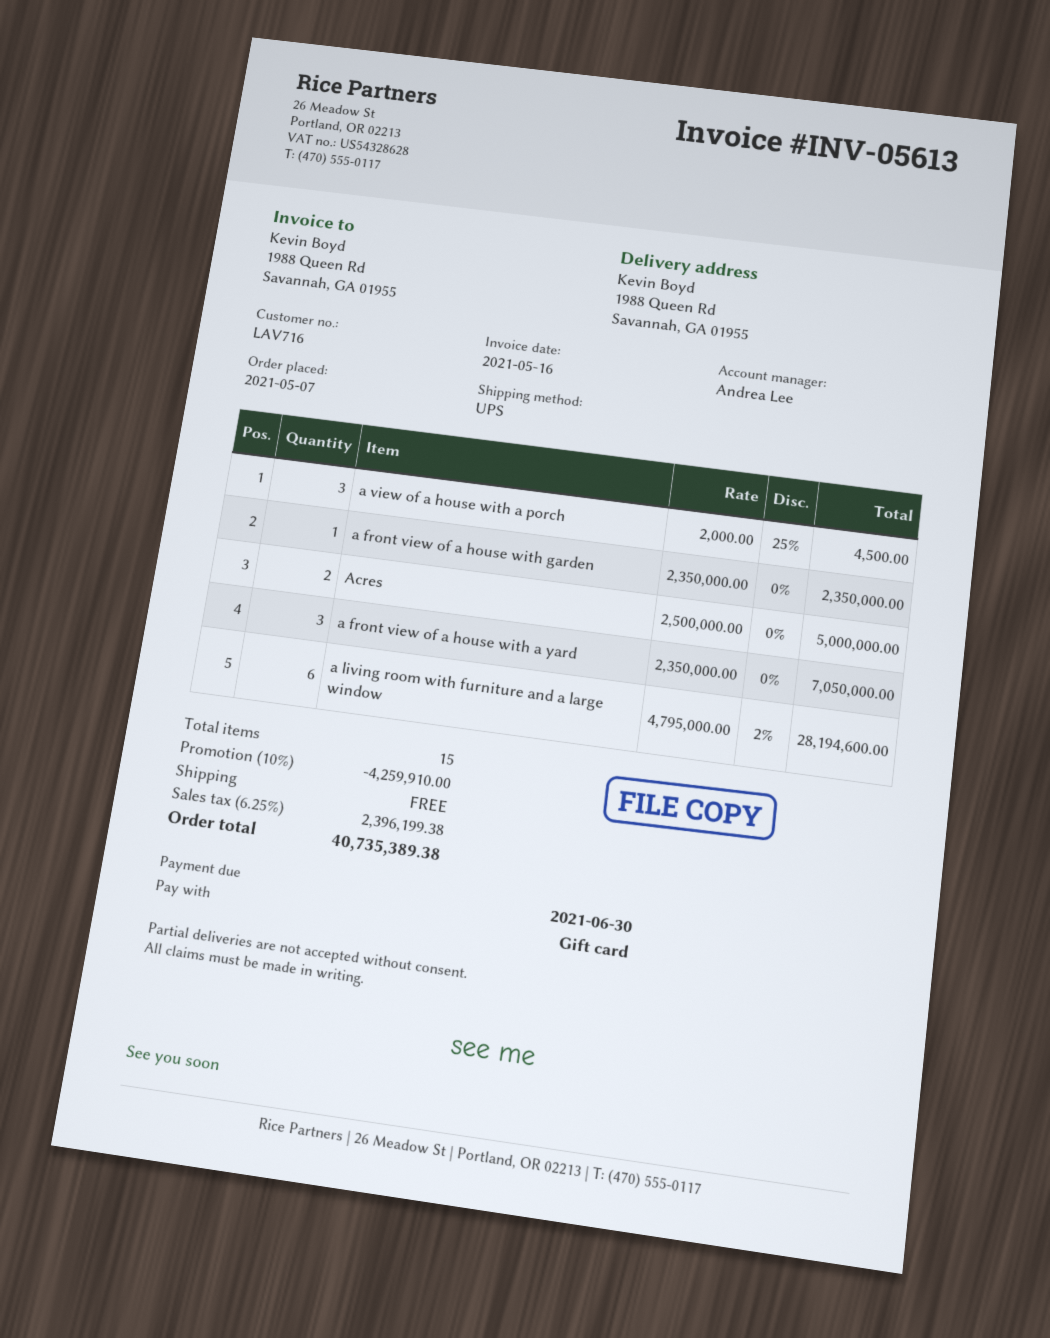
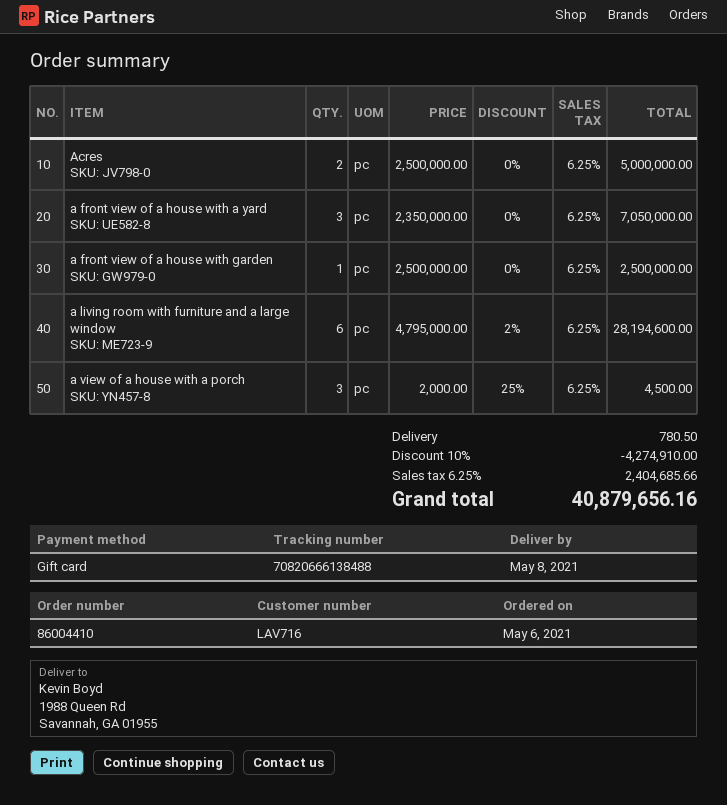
order date: 2021-05-07 -> 2021-05-06
a front view of a house with garden: 1 x 2350000.00 = 2350000.00 -> 1 x 2500000.00 = 2500000.00
discount: 10% = 4259910.00 -> 10% = 4274910.00
shipping: 0.00 -> 780.50
tax: 6.25% = 2396199.38 -> 6.25% = 2404685.66
total: 40735389.38 -> 40879656.16

